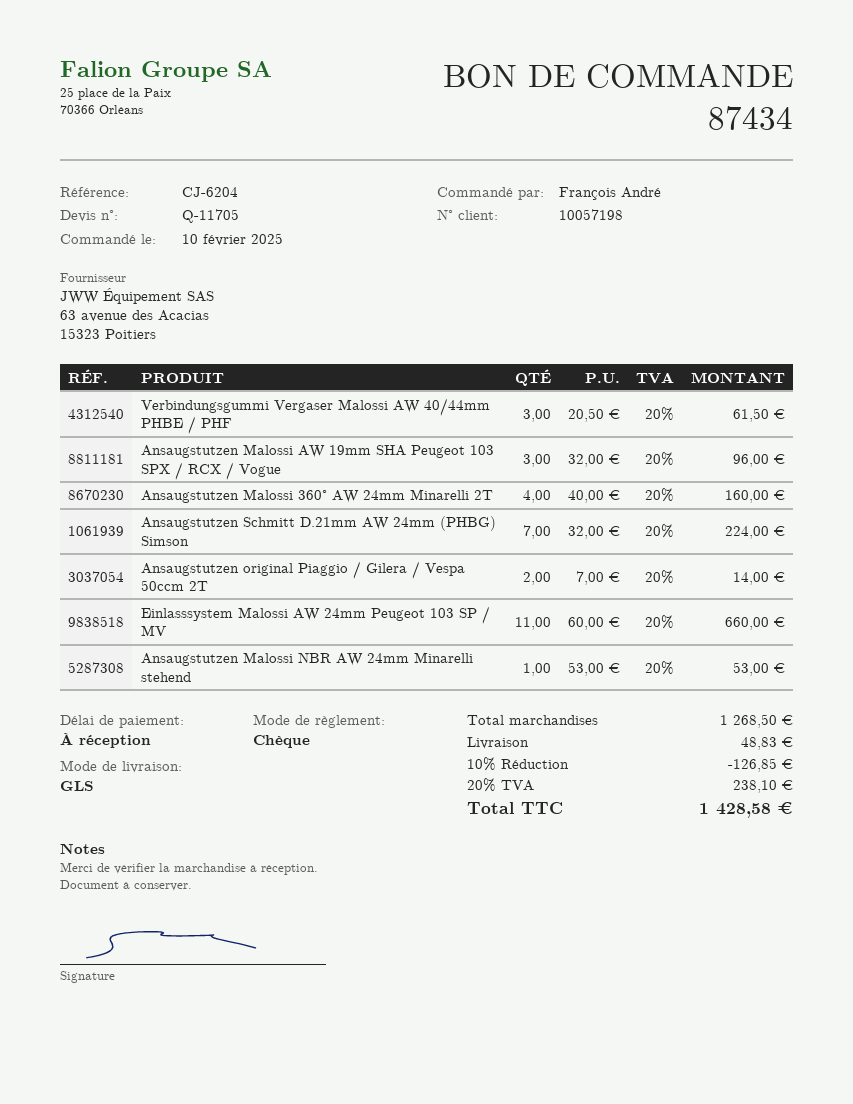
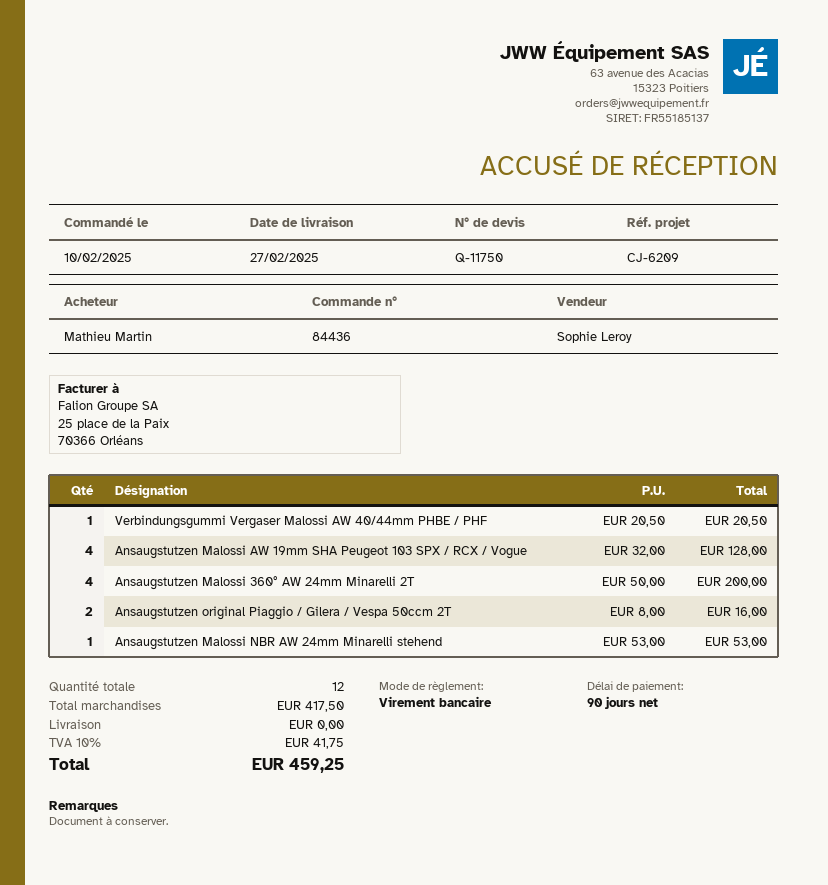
quote number: Q-11705 -> Q-11750
order number: 87434 -> 84436
payment terms: on receipt -> 90 days
reference: CJ-6204 -> CJ-6209
ordered by: François André -> Mathieu Martin
payment method: cheque -> bank transfer
Verbindungsgummi Vergaser Malossi AW 40/44mm PHBE / PHF: 3 x 20.50 = 61.50 -> 1 x 20.50 = 20.50
Ansaugstutzen Malossi AW 19mm SHA Peugeot 103 SPX / RCX / Vogue: 3 x 32.00 = 96.00 -> 4 x 32.00 = 128.00
Ansaugstutzen Malossi 360° AW 24mm Minarelli 2T: 4 x 40.00 = 160.00 -> 4 x 50.00 = 200.00
Ansaugstutzen Schmitt D.21mm AW 24mm (PHBG) Simson: 7 x 32.00 = 224.00 -> none
Ansaugstutzen original Piaggio / Gilera / Vespa 50ccm 2T: 2 x 7.00 = 14.00 -> 2 x 8.00 = 16.00
Einlasssystem Malossi AW 24mm Peugeot 103 SP / MV: 11 x 60.00 = 660.00 -> none
subtotal: 1268.50 -> 417.50
discount: 10% = 126.85 -> none
shipping: 48.83 -> 0.00
tax: 20% = 238.10 -> 10% = 41.75
total: 1428.58 -> 459.25

